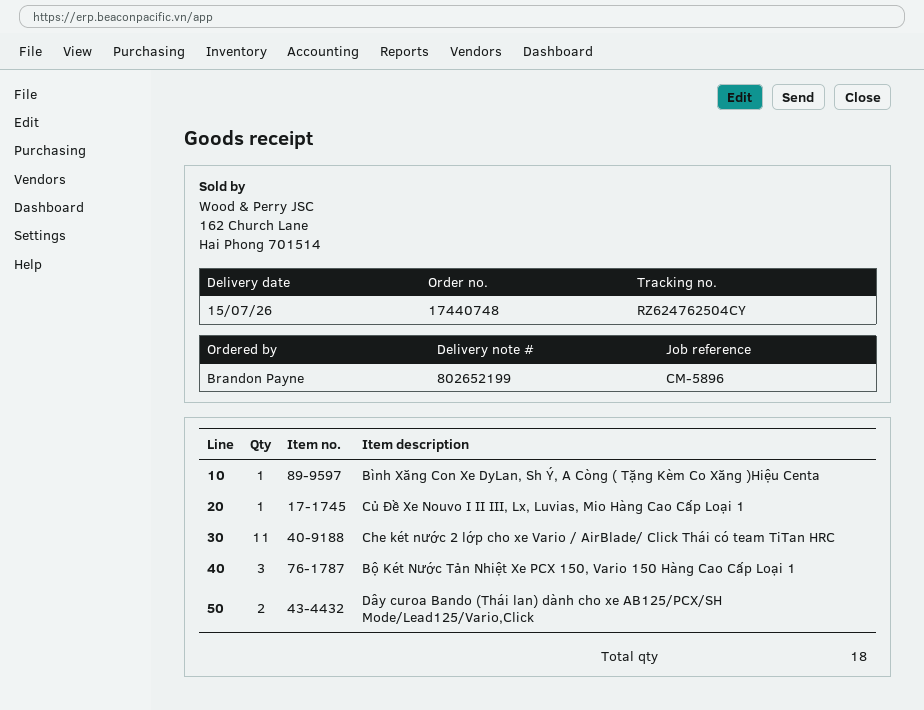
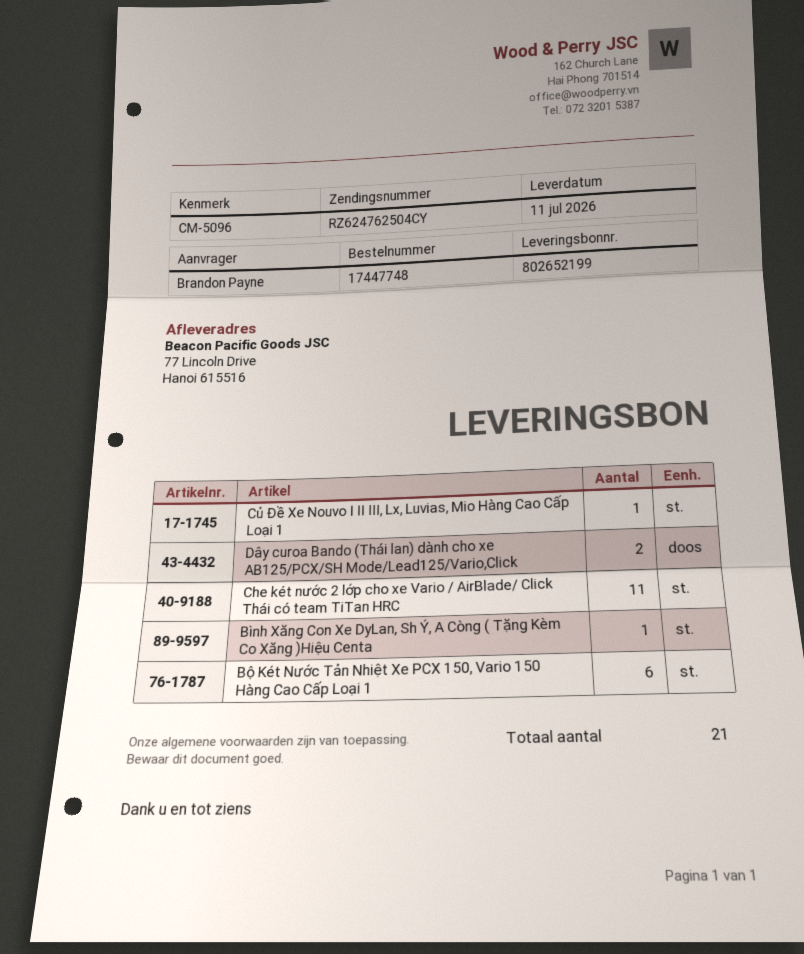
order number: 17440748 -> 17447748
delivery date: 2026-07-15 -> 2026-07-11
reference: CM-5896 -> CM-5096
Bộ Két Nước Tản Nhiệt Xe PCX 150, Vario 150 Hàng Cao Cấp Loại 1: 3 -> 6
total quantity: 18 -> 21

